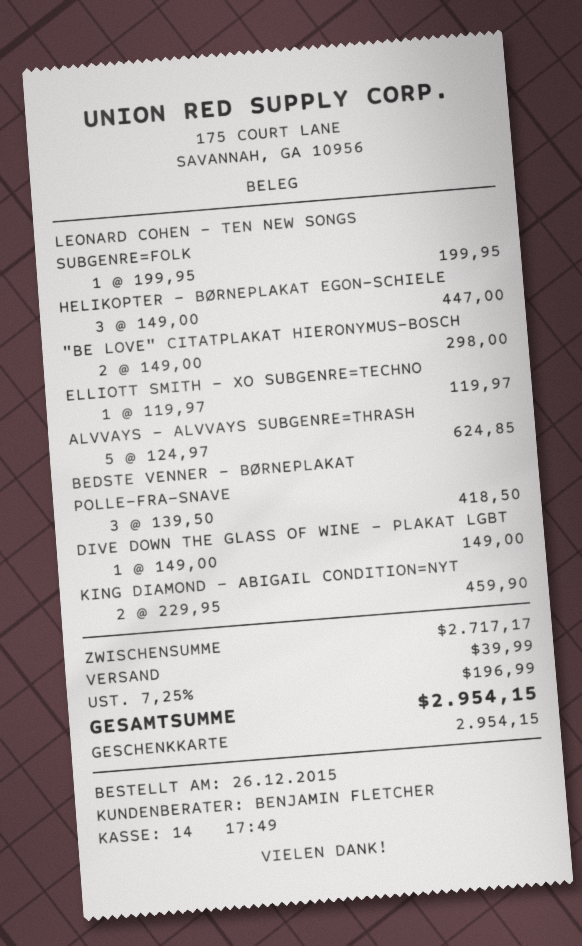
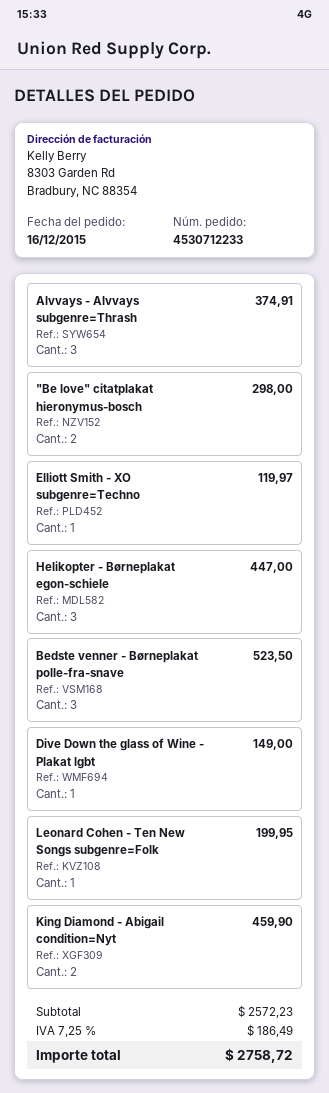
order date: 2015-12-26 -> 2015-12-16
ALVVAYS - ALVVAYS SUBGENRE=THRASH: 5 for 624.85 -> 3 for 374.91
BEDSTE VENNER - BØRNEPLAKAT POLLE-FRA-SNAVE: 3 for 418.50 -> 3 for 523.50
subtotal: 2717.17 -> 2572.23
shipping: 39.99 -> none
tax: 7.25% = 196.99 -> 7.25% = 186.49
total: 2954.15 -> 2758.72

